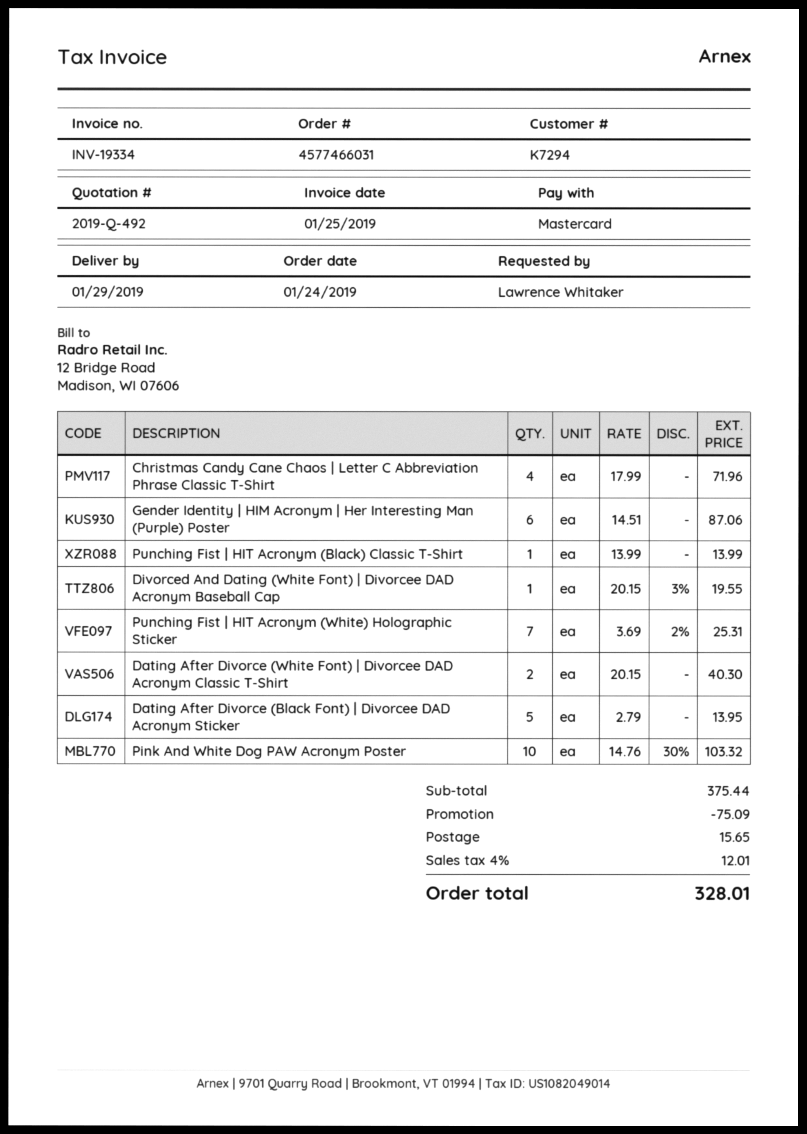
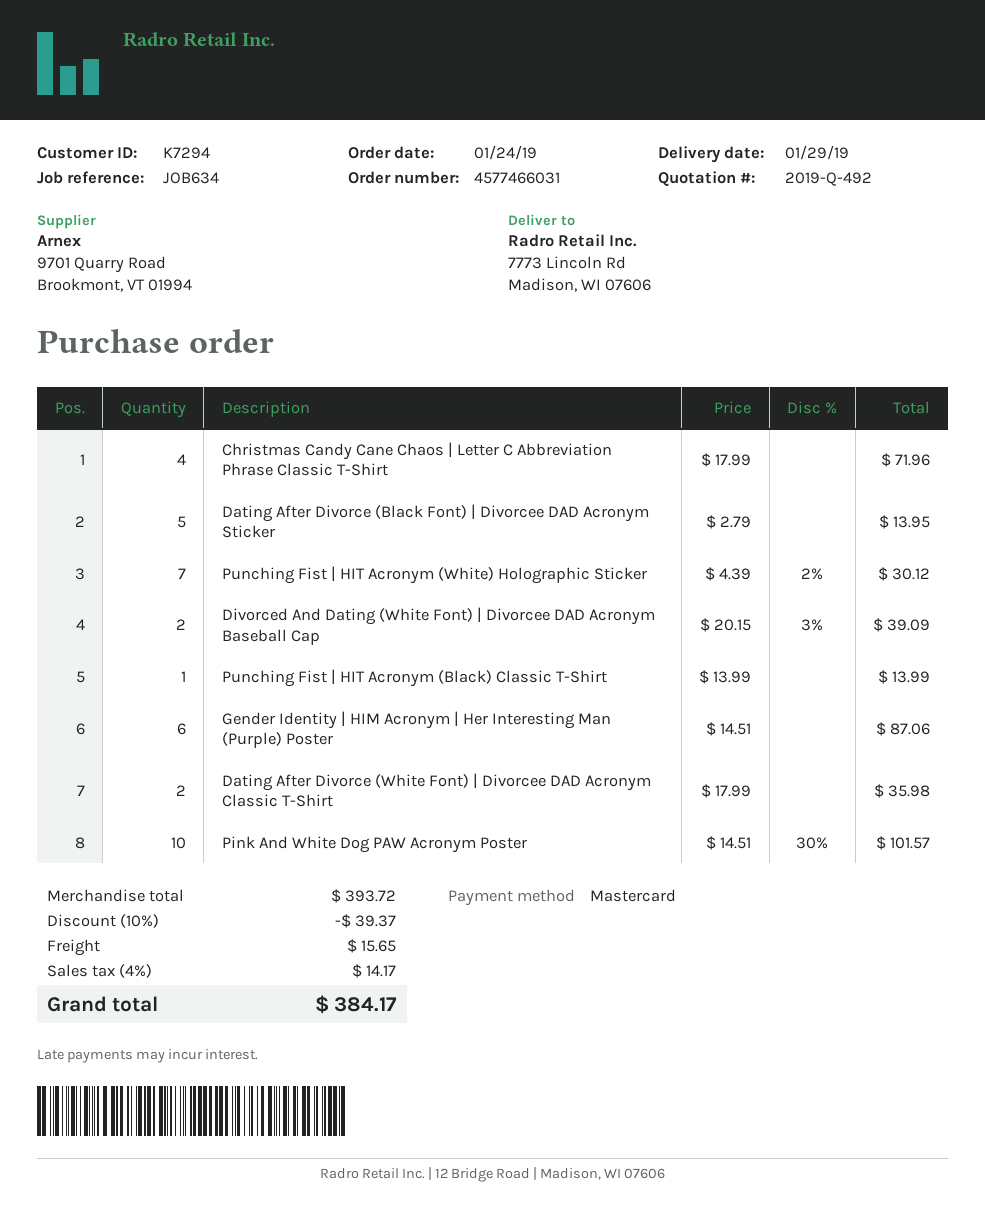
Divorced And Dating (White Font) | Divorcee DAD Acronym Baseball Cap: 1 x 20.15 - 3% = 19.55 -> 2 x 20.15 - 3% = 39.09
Punching Fist | HIT Acronym (White) Holographic Sticker: 7 x 3.69 - 2% = 25.31 -> 7 x 4.39 - 2% = 30.12
Dating After Divorce (White Font) | Divorcee DAD Acronym Classic T-Shirt: 2 x 20.15 = 40.30 -> 2 x 17.99 = 35.98
Pink And White Dog PAW Acronym Poster: 10 x 14.76 - 30% = 103.32 -> 10 x 14.51 - 30% = 101.57
subtotal: 375.44 -> 393.72
discount: 75.09 -> 39.37
tax: 4% = 12.01 -> 4% = 14.17
total: 328.01 -> 384.17

